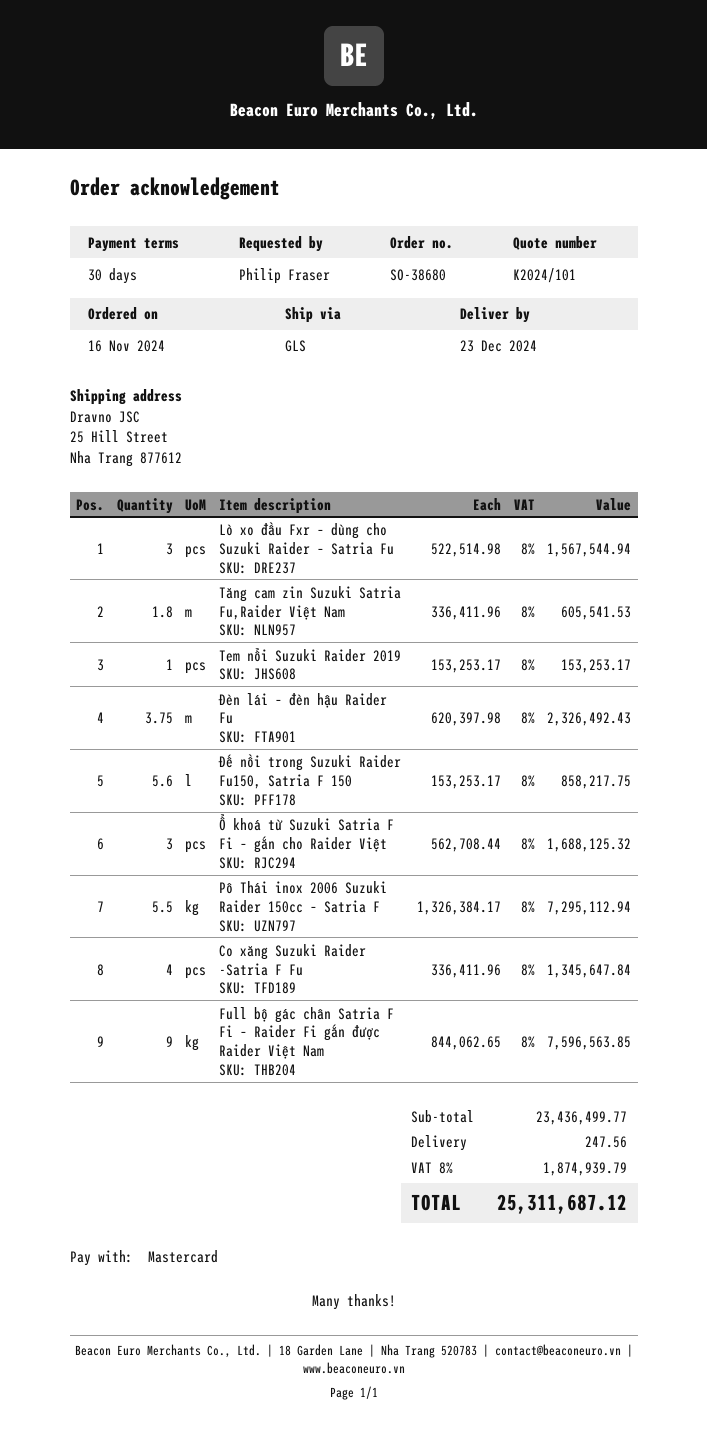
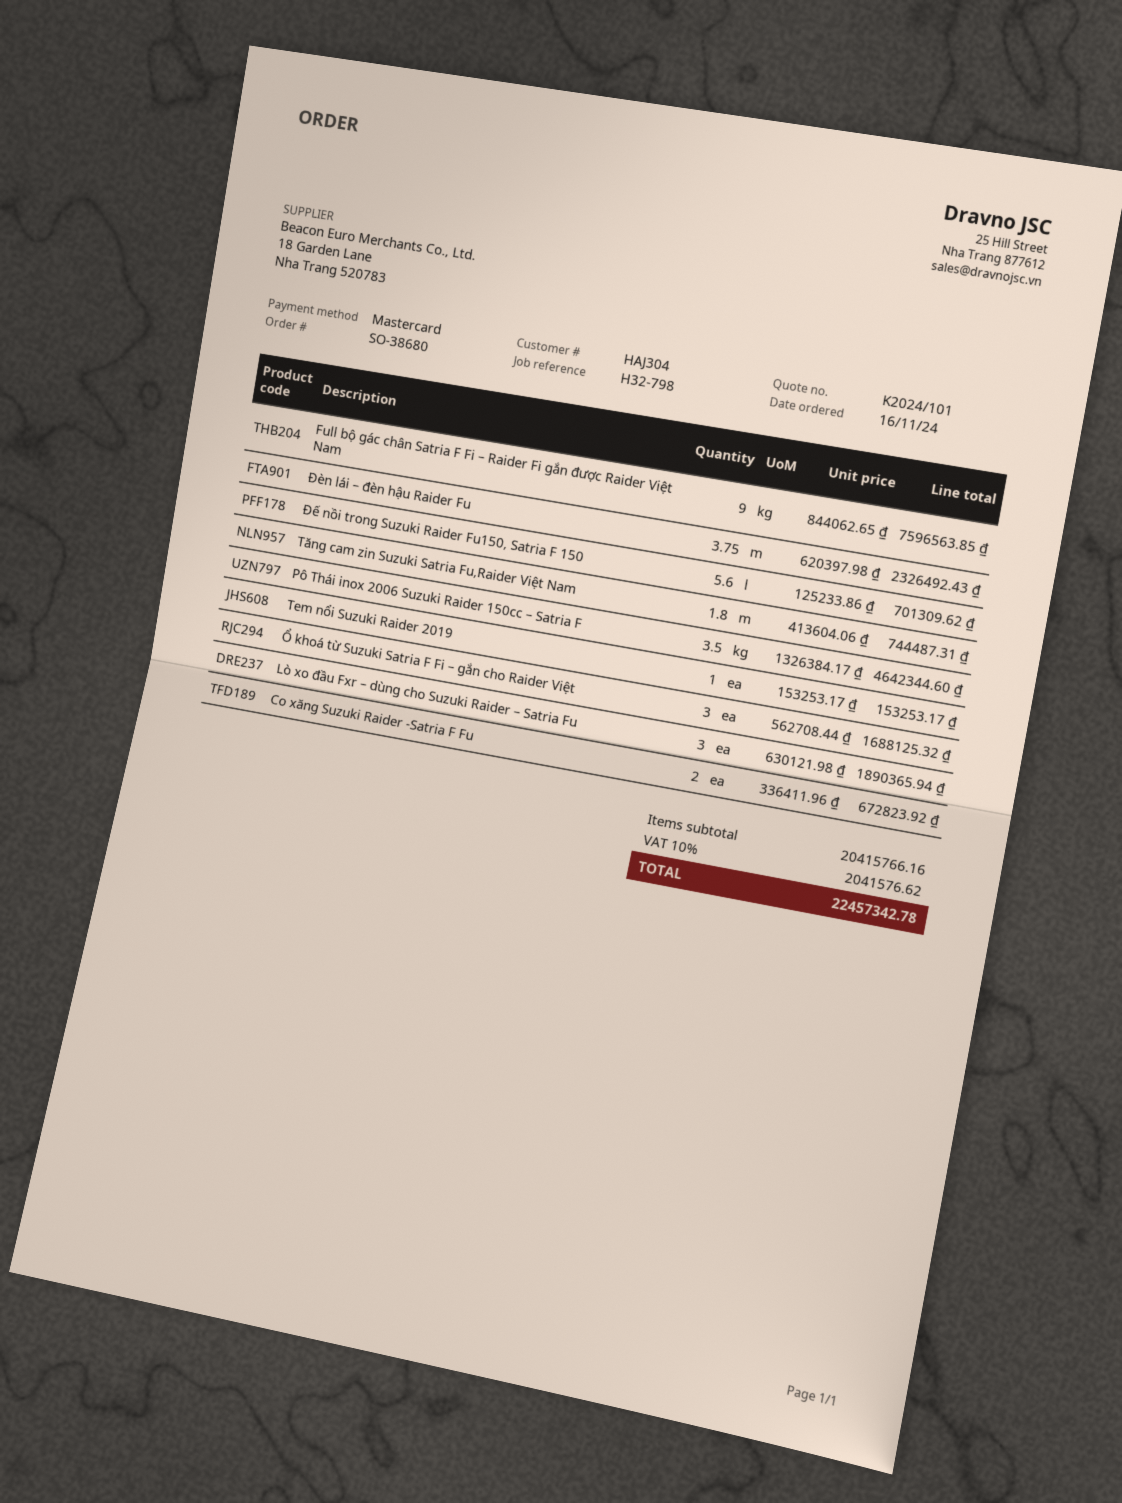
Lò xo đầu Fxr – dùng cho Suzuki Raider – Satria Fu: 3 x 522514.98 = 1567544.94 -> 3 x 630121.98 = 1890365.94
Tăng cam zin Suzuki Satria Fu,Raider Việt Nam: 1.8 x 336411.96 = 605541.53 -> 1.8 x 413604.06 = 744487.31
Đế nồi trong Suzuki Raider Fu150, Satria F 150: 5.6 x 153253.17 = 858217.75 -> 5.6 x 125233.86 = 701309.62
Pô Thái inox 2006 Suzuki Raider 150cc – Satria F: 5.5 x 1326384.17 = 7295112.94 -> 3.5 x 1326384.17 = 4642344.60
Co xăng Suzuki Raider -Satria F Fu: 4 x 336411.96 = 1345647.84 -> 2 x 336411.96 = 672823.92
subtotal: 23436499.77 -> 20415766.16
shipping: 247.56 -> none
tax: 8% = 1874939.79 -> 10% = 2041576.62
total: 25311687.12 -> 22457342.78

